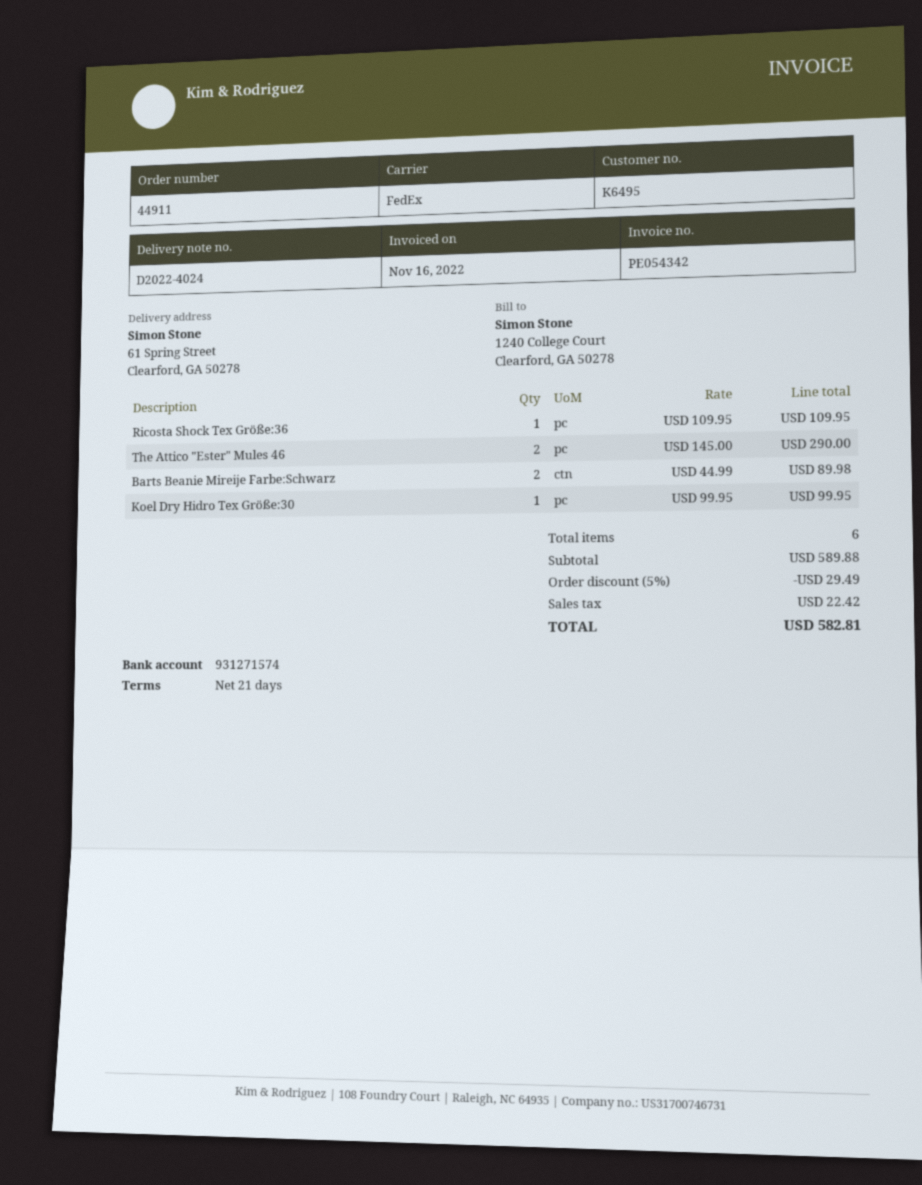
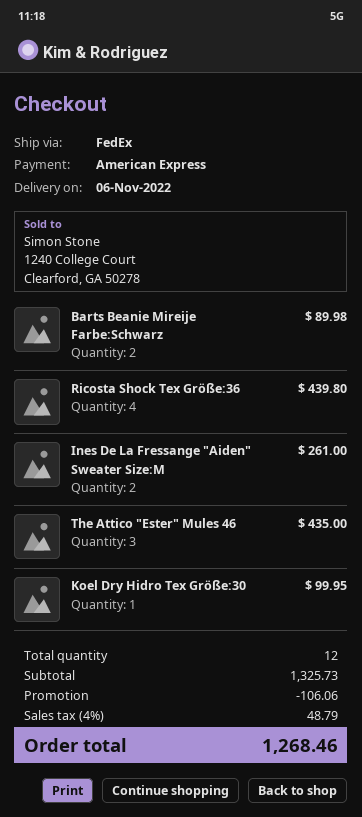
Ricosta Shock Tex Größe:36: 1 for 109.95 -> 4 for 439.80
The Attico "Ester" Mules 46: 2 for 290.00 -> 3 for 435.00
Ines De La Fressange "Aiden" Sweater Size:M: none -> 2 for 261.00
total quantity: 6 -> 12
subtotal: 589.88 -> 1325.73
discount: 29.49 -> 106.06
tax: 22.42 -> 48.79
total: 582.81 -> 1268.46

